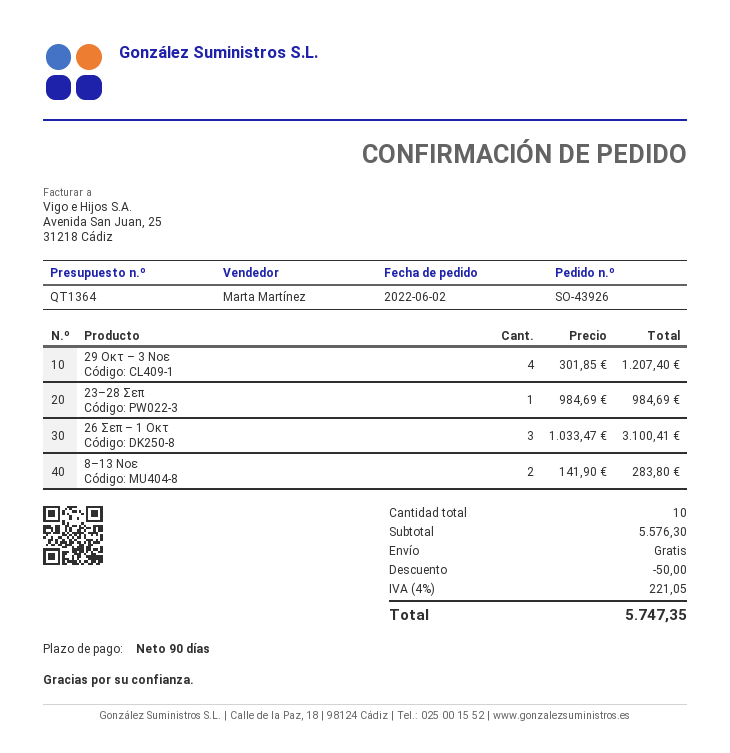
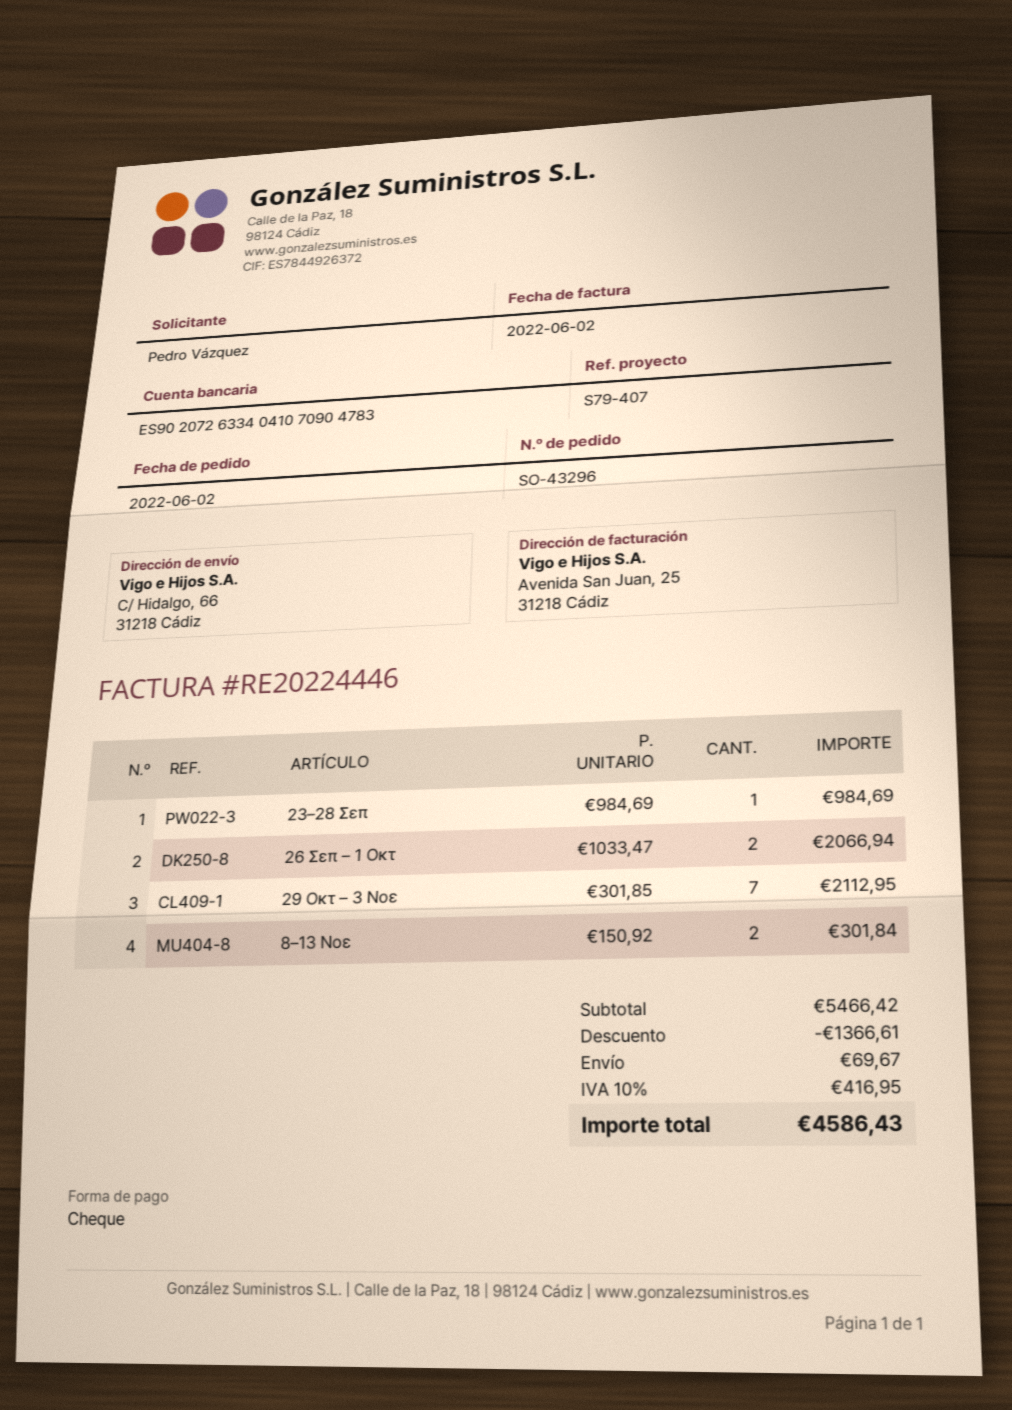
order number: SO-43926 -> SO-43296
29 Οκτ – 3 Νοε: 4 x 301.85 = 1207.40 -> 7 x 301.85 = 2112.95
26 Σεπ – 1 Οκτ: 3 x 1033.47 = 3100.41 -> 2 x 1033.47 = 2066.94
8–13 Νοε: 2 x 141.90 = 283.80 -> 2 x 150.92 = 301.84
subtotal: 5576.30 -> 5466.42
discount: 50.00 -> 1366.61
shipping: 0.00 -> 69.67
tax: 4% = 221.05 -> 10% = 416.95
total: 5747.35 -> 4586.43

